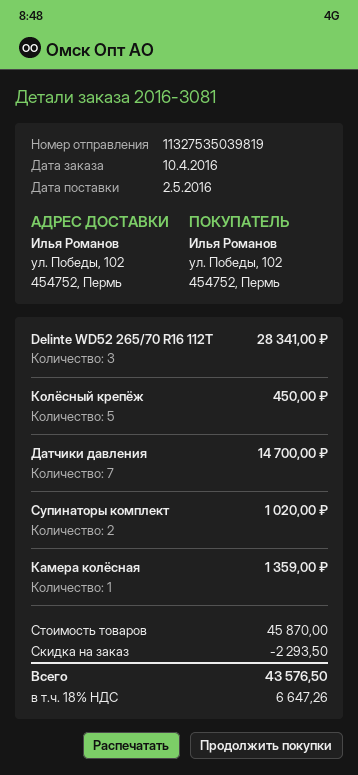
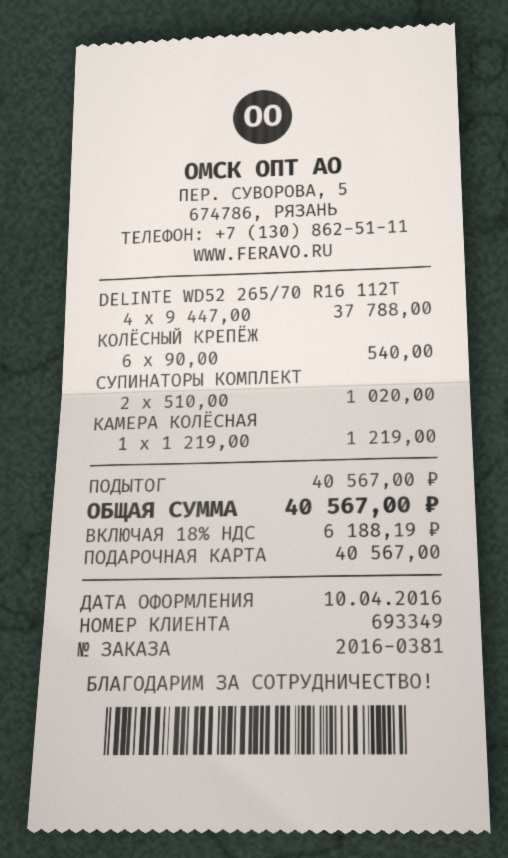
order number: 2016-3081 -> 2016-0381
Delinte WD52 265/70 R16 112T: 3 for 28341.00 -> 4 for 37788.00
Колёсный крепёж: 5 for 450.00 -> 6 for 540.00
Датчики давления: 7 for 14700.00 -> none
Камера колёсная: 1 for 1359.00 -> 1 for 1219.00
subtotal: 45870.00 -> 40567.00
discount: 2293.50 -> none
tax: 18% = 6647.26 -> 18% = 6188.19
total: 43576.50 -> 40567.00

